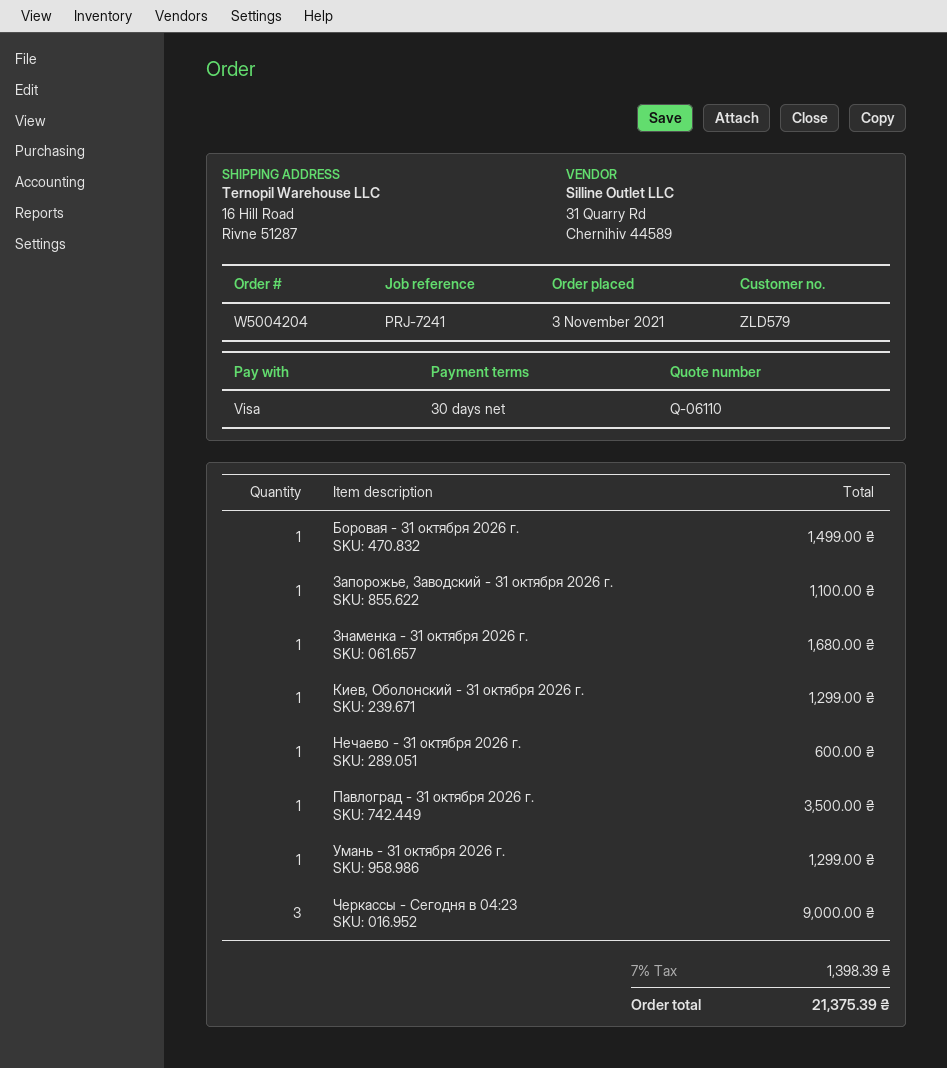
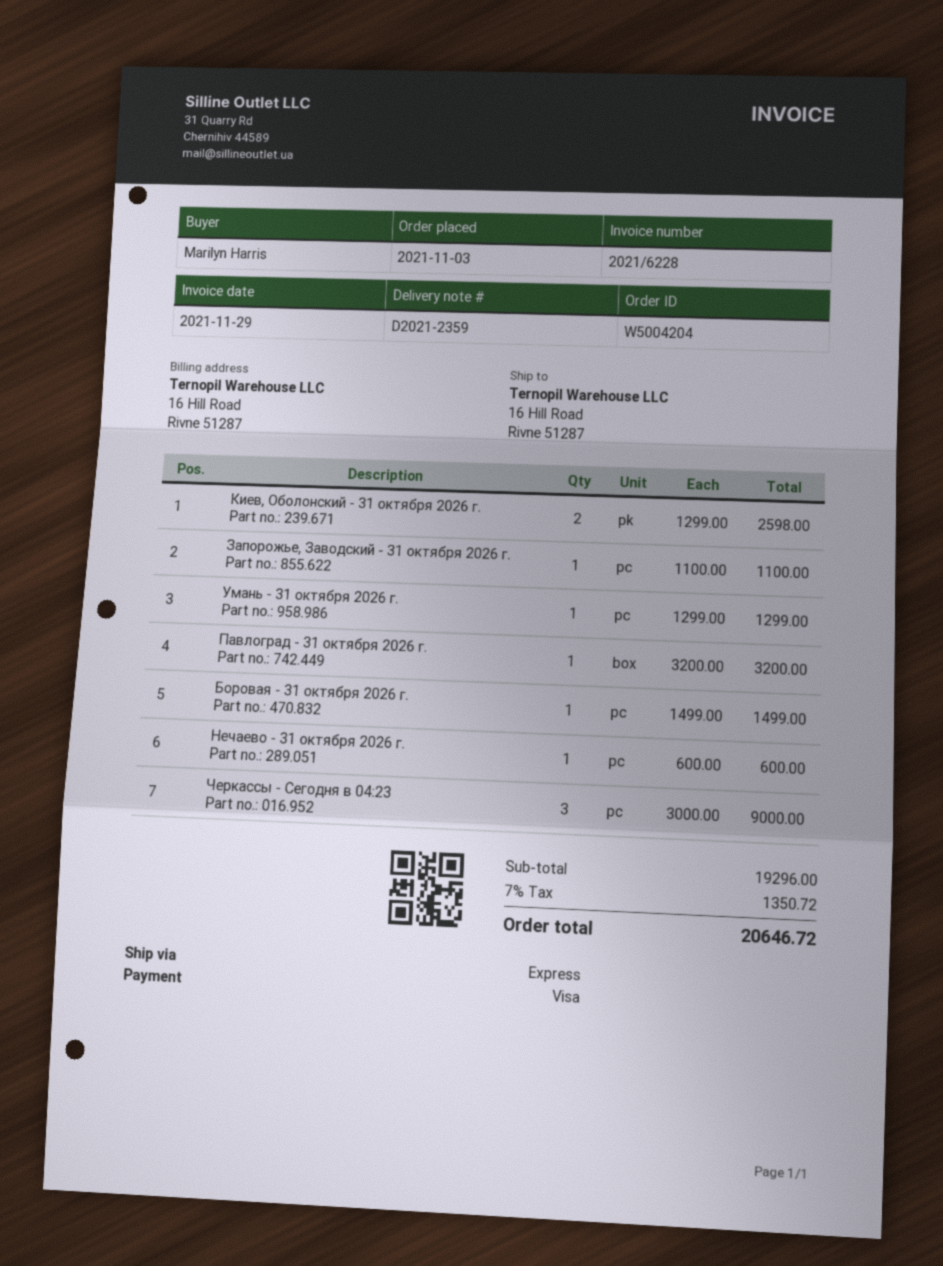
Знаменка - 31 октября 2026 г.: 1 for 1680.00 -> none
Киев, Оболонский - 31 октября 2026 г.: 1 for 1299.00 -> 2 for 2598.00
Павлоград - 31 октября 2026 г.: 1 for 3500.00 -> 1 for 3200.00
tax: 7% = 1398.39 -> 7% = 1350.72
total: 21375.39 -> 20646.72

